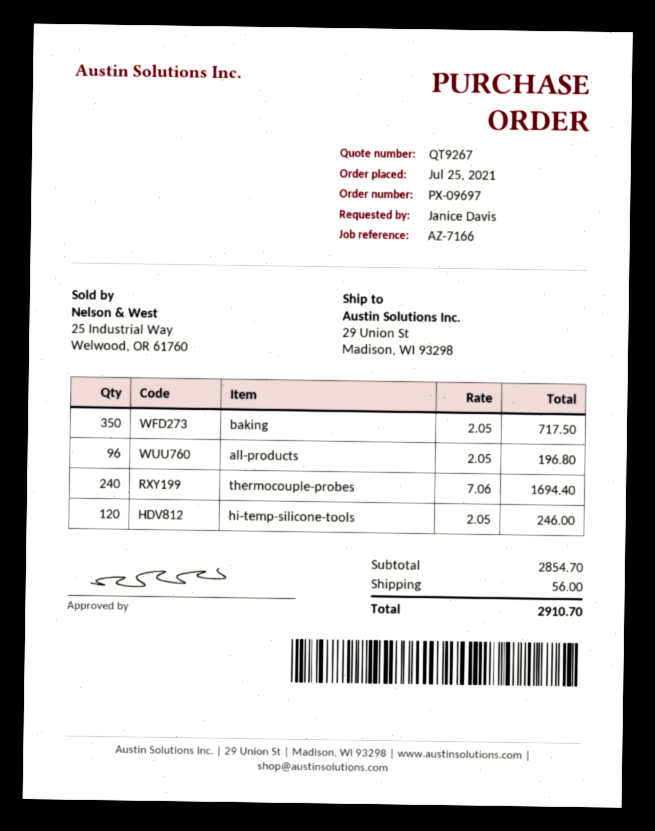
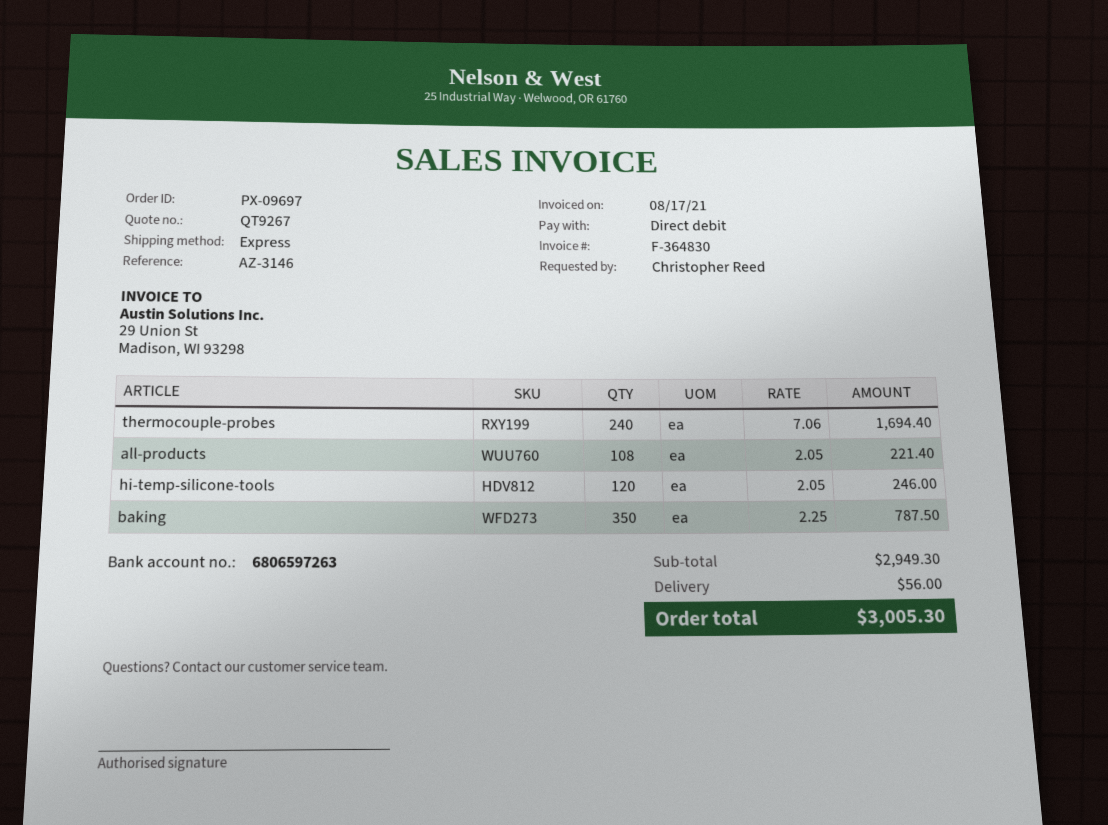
reference: AZ-7166 -> AZ-3146
ordered by: Janice Davis -> Christopher Reed
baking: 350 x 2.05 = 717.50 -> 350 x 2.25 = 787.50
all-products: 96 x 2.05 = 196.80 -> 108 x 2.05 = 221.40
subtotal: 2854.70 -> 2949.30
total: 2910.70 -> 3005.30

